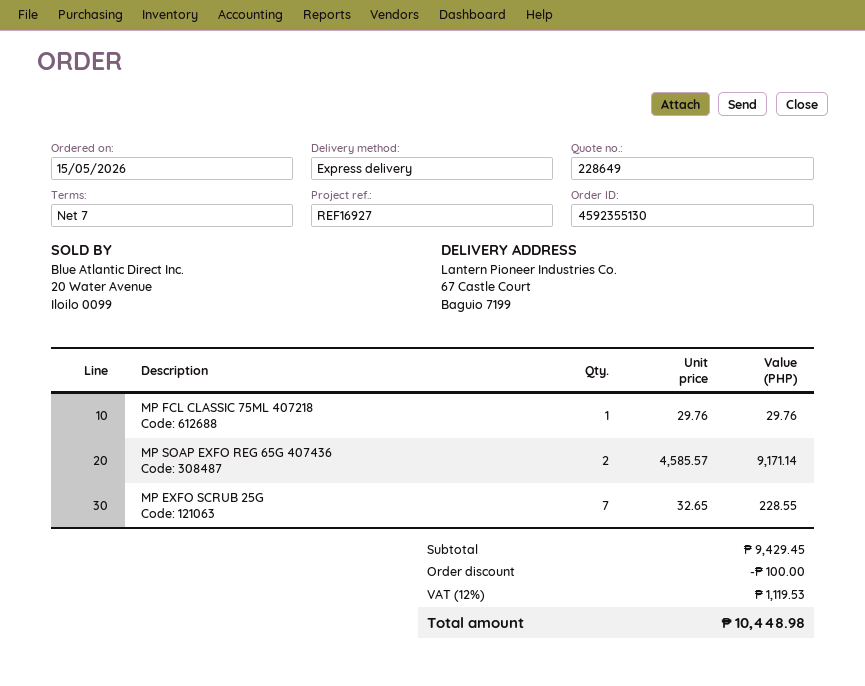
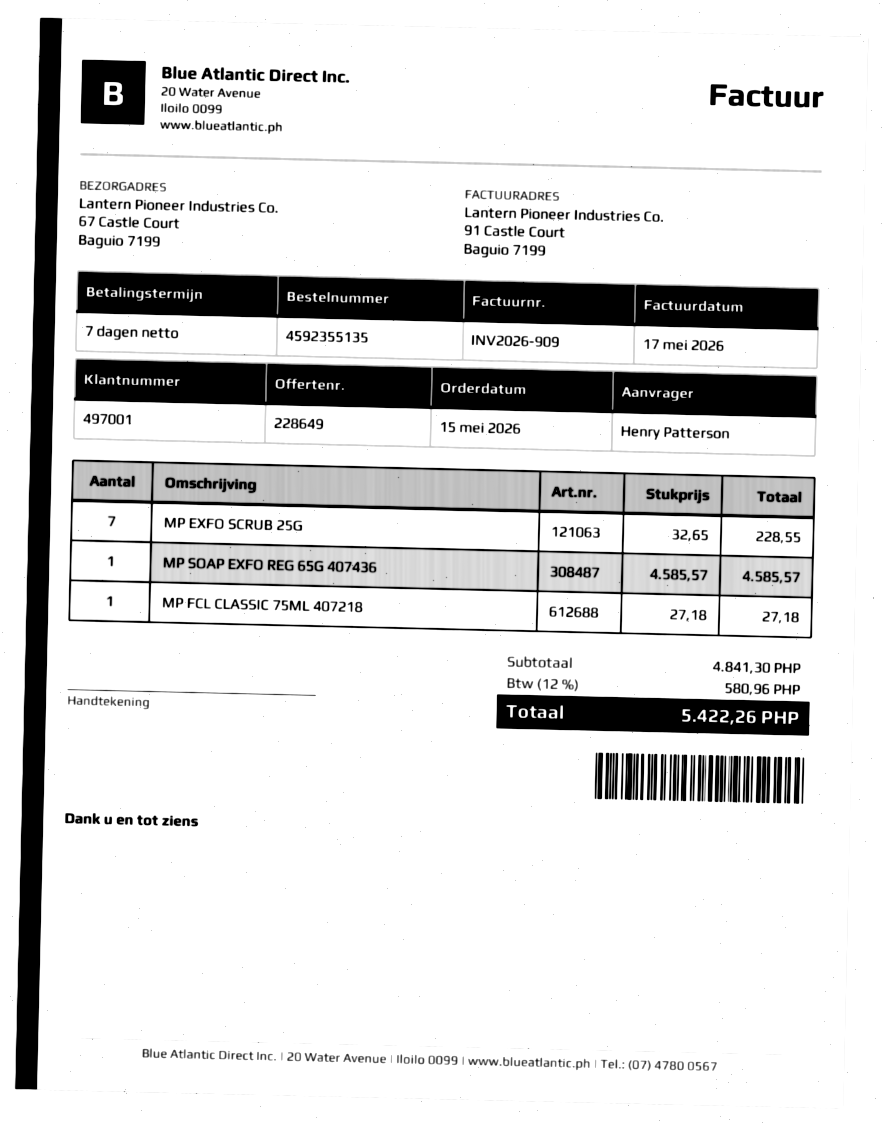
order number: 4592355130 -> 4592355135
MP FCL CLASSIC 75ML 407218: 1 x 29.76 = 29.76 -> 1 x 27.18 = 27.18
MP SOAP EXFO REG 65G 407436: 2 x 4585.57 = 9171.14 -> 1 x 4585.57 = 4585.57
subtotal: 9429.45 -> 4841.30
discount: 100.00 -> none
tax: 12% = 1119.53 -> 12% = 580.96
total: 10448.98 -> 5422.26

